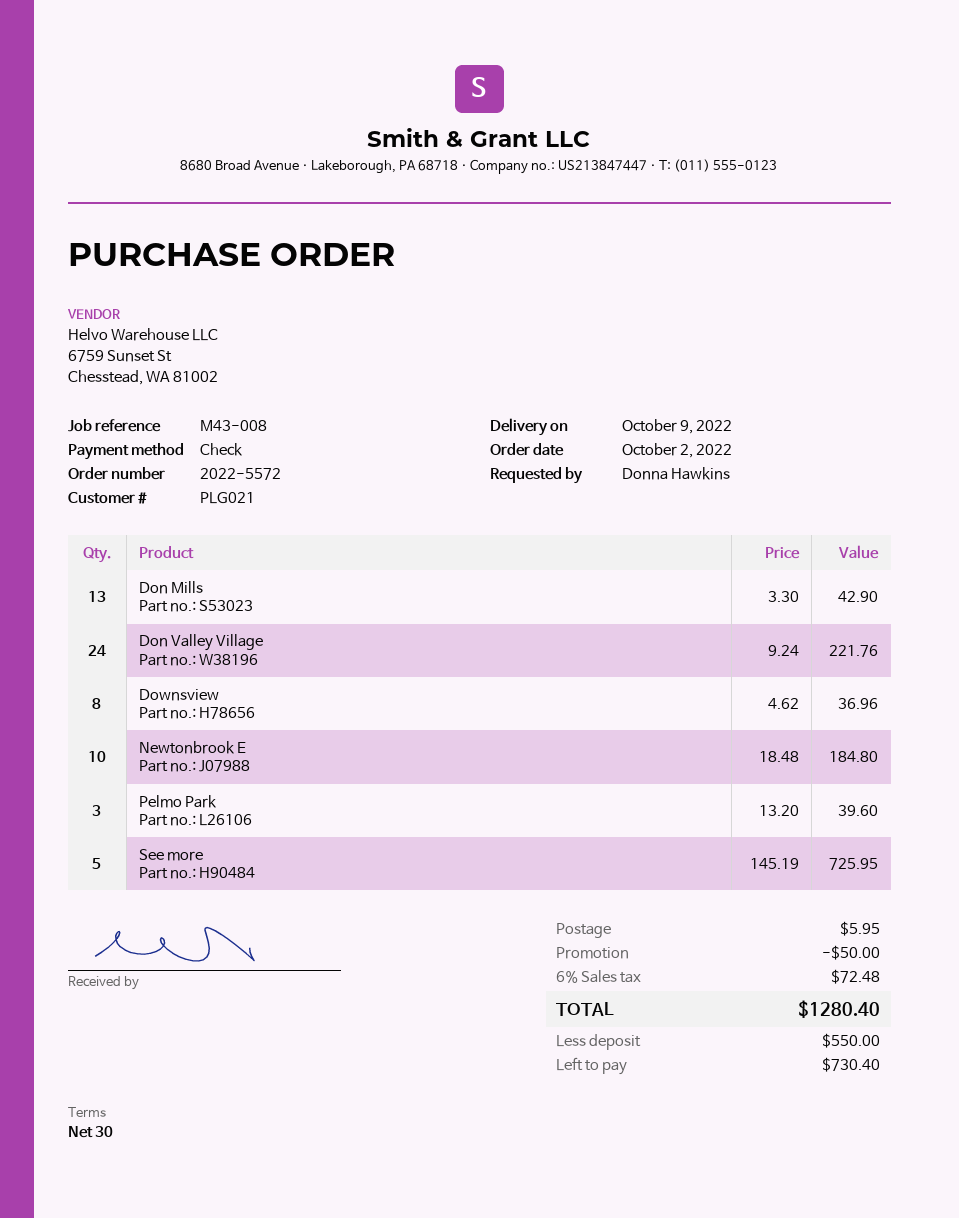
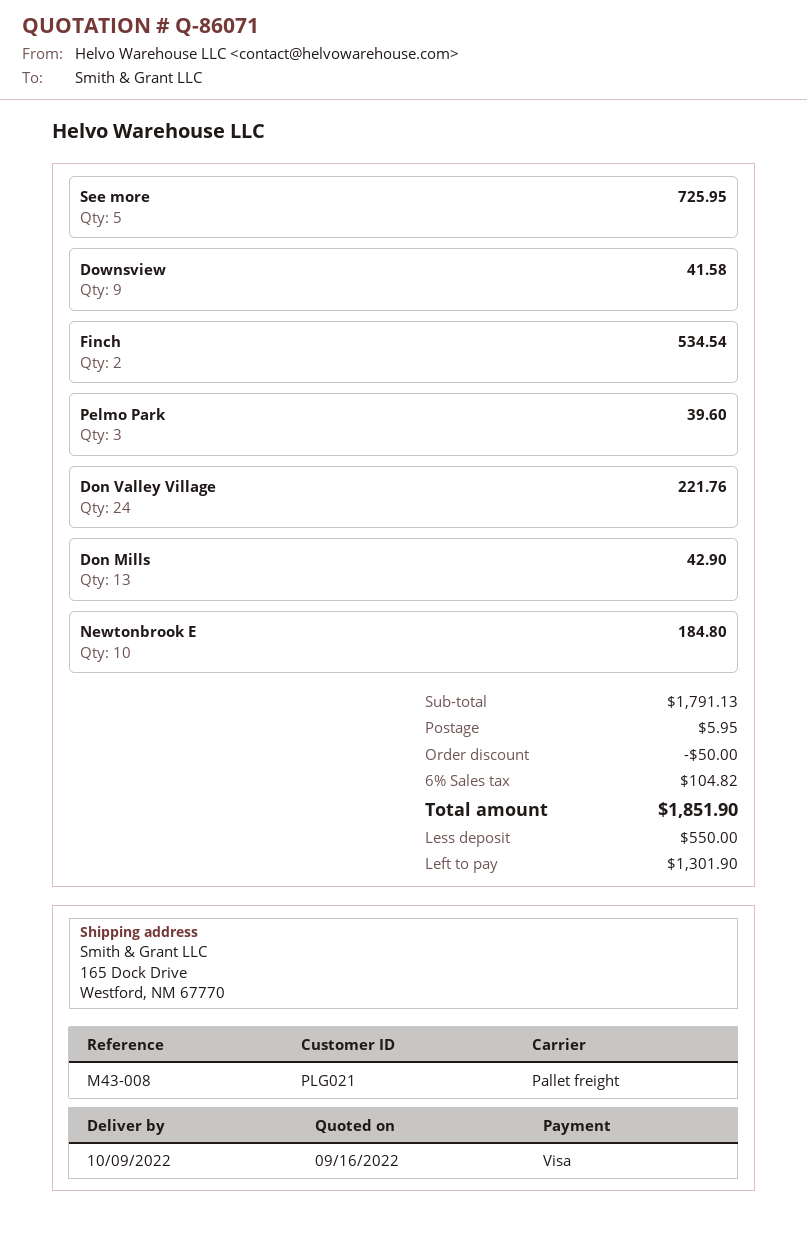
payment method: cheque -> Visa
Downsview: 8 for 36.96 -> 9 for 41.58
Finch: none -> 2 for 534.54
tax: 6% = 72.48 -> 6% = 104.82
total: 1280.40 -> 1851.90
balance: 730.40 -> 1301.90

